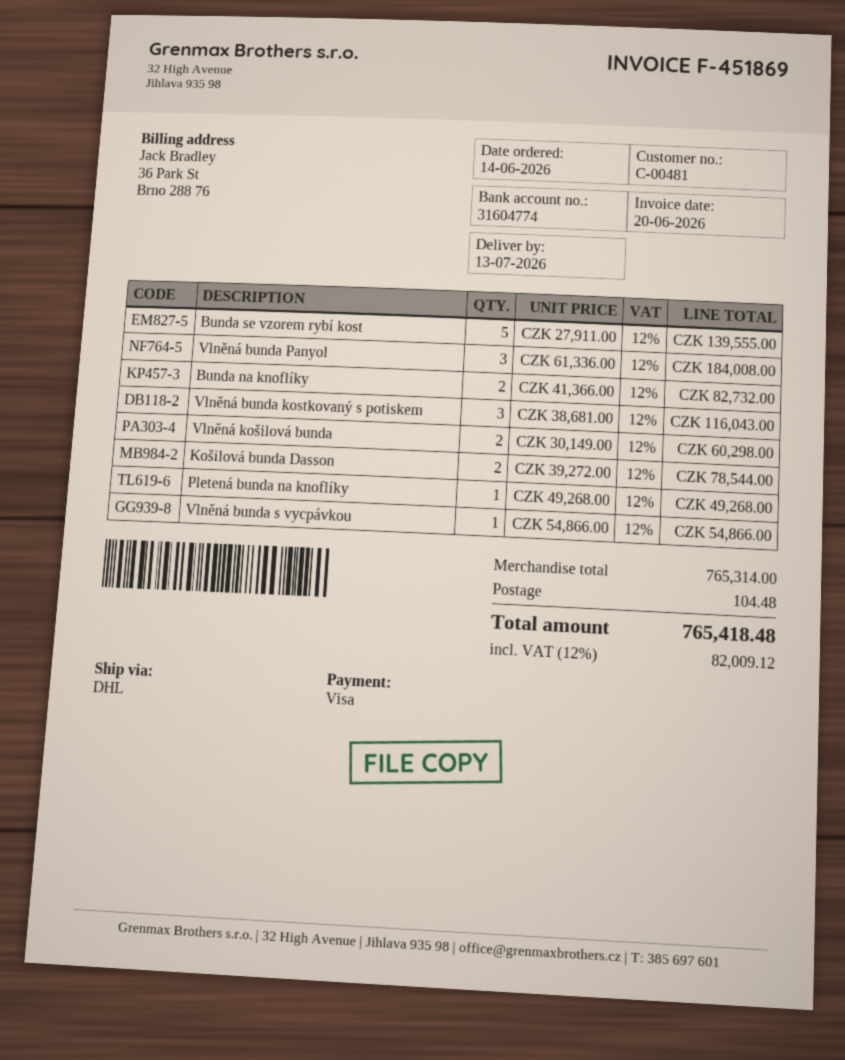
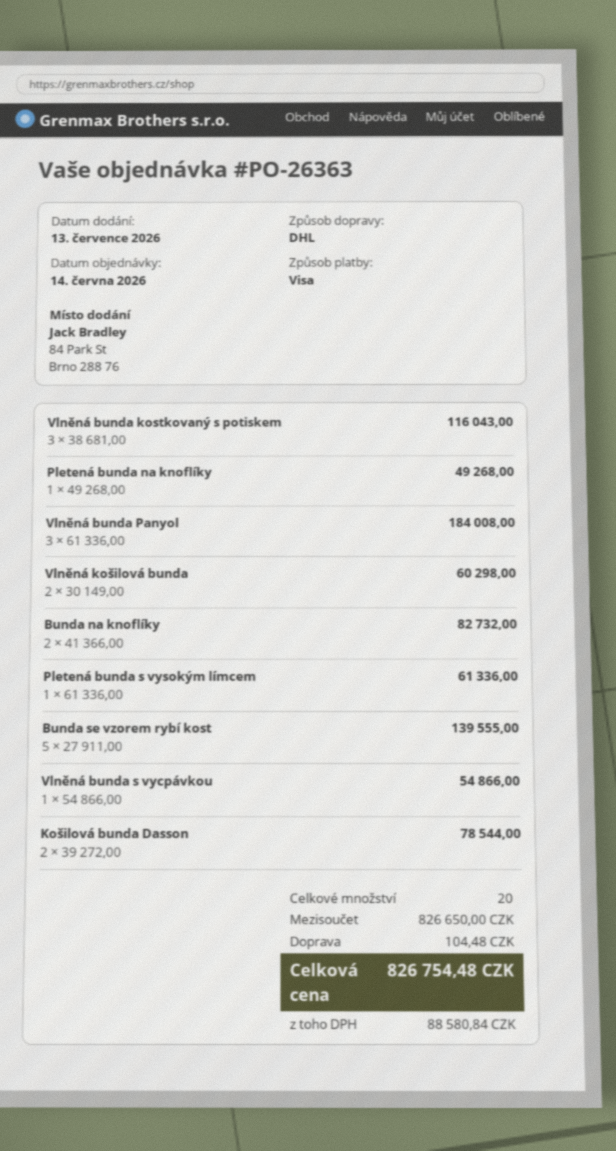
Pletená bunda s vysokým límcem: none -> 1 x 61336.00 = 61336.00
subtotal: 765314.00 -> 826650.00
tax: 82009.12 -> 88580.84
total: 765418.48 -> 826754.48

